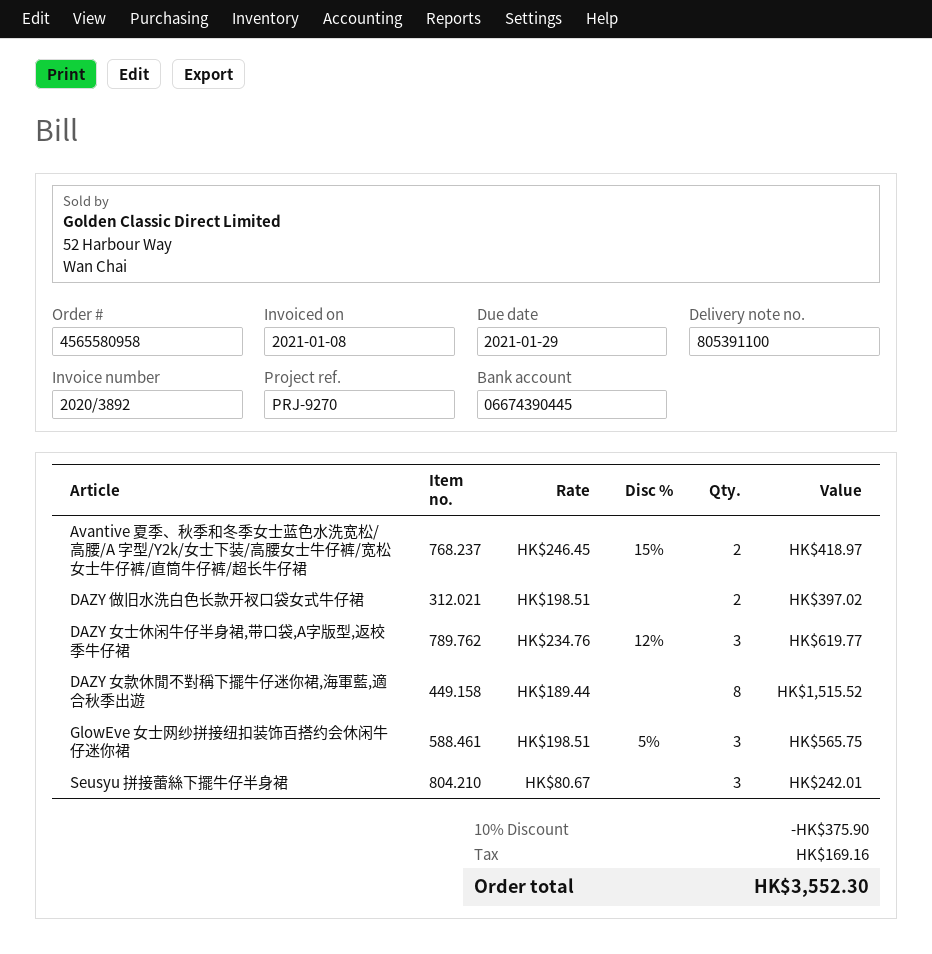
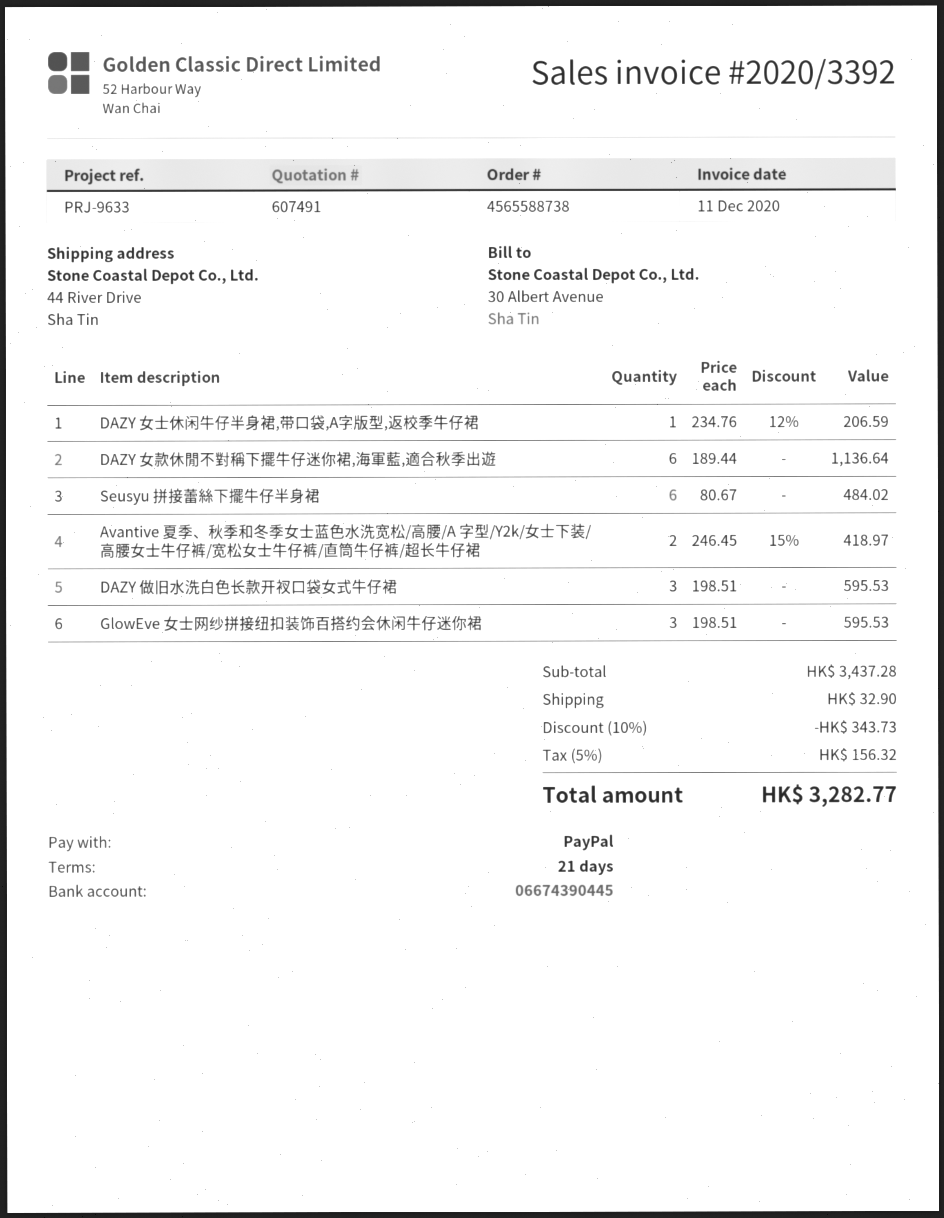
order number: 4565580958 -> 4565588738
invoice number: 2020/3892 -> 2020/3392
invoice date: 2021-01-08 -> 2020-12-11
reference: PRJ-9270 -> PRJ-9633
DAZY 做旧水洗白色长款开衩口袋女式牛仔裙: 2 x 198.51 = 397.02 -> 3 x 198.51 = 595.53
DAZY 女士休闲牛仔半身裙,带口袋,A字版型,返校季牛仔裙: 3 x 234.76 - 12% = 619.77 -> 1 x 234.76 - 12% = 206.59
DAZY 女款休閒不對稱下擺牛仔迷你裙,海軍藍,適合秋季出遊: 8 x 189.44 = 1515.52 -> 6 x 189.44 = 1136.64
GlowEve 女士网纱拼接纽扣装饰百搭约会休闲牛仔迷你裙: 3 x 198.51 - 5% = 565.75 -> 3 x 198.51 = 595.53
Seusyu 拼接蕾絲下擺牛仔半身裙: 3 x 80.67 = 242.01 -> 6 x 80.67 = 484.02
discount: 10% = 375.90 -> 10% = 343.73
shipping: none -> 32.90
tax: 169.16 -> 156.32
total: 3552.30 -> 3282.77

